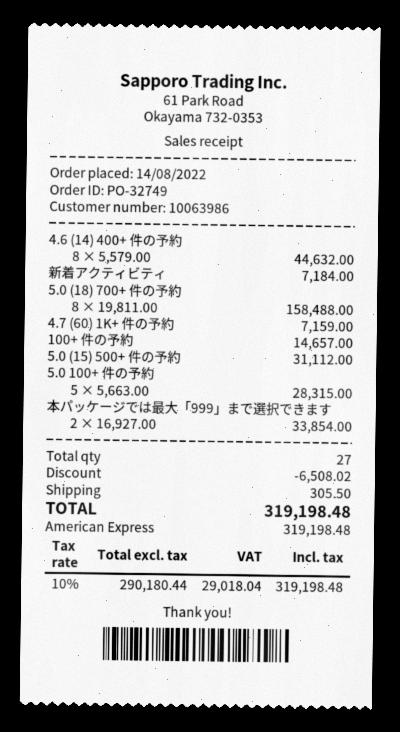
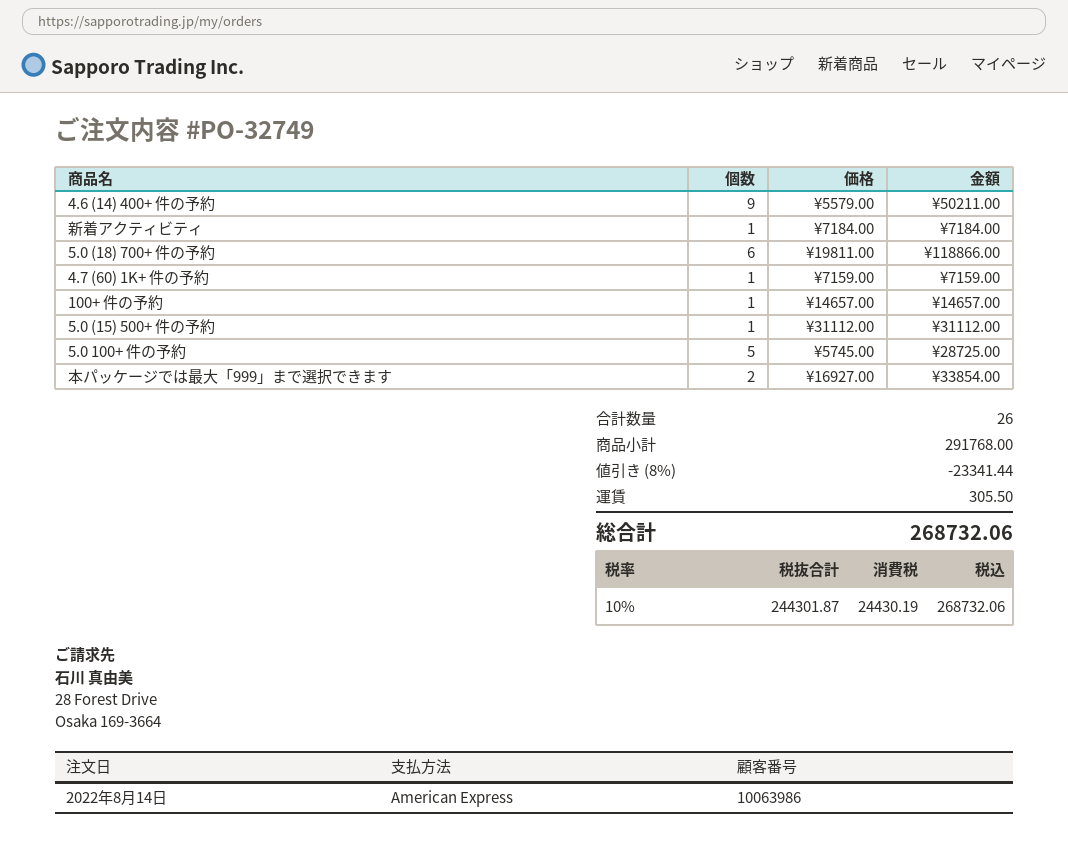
4.6 (14) 400+ 件の予約: 8 x 5579.00 = 44632.00 -> 9 x 5579.00 = 50211.00
5.0 (18) 700+ 件の予約: 8 x 19811.00 = 158488.00 -> 6 x 19811.00 = 118866.00
5.0 100+ 件の予約: 5 x 5663.00 = 28315.00 -> 5 x 5745.00 = 28725.00
total quantity: 27 -> 26
discount: 6508.02 -> 23341.44
net: 290180.44 -> 244301.87
tax: 10% = 29018.04 -> 10% = 24430.19
total: 319198.48 -> 268732.06

